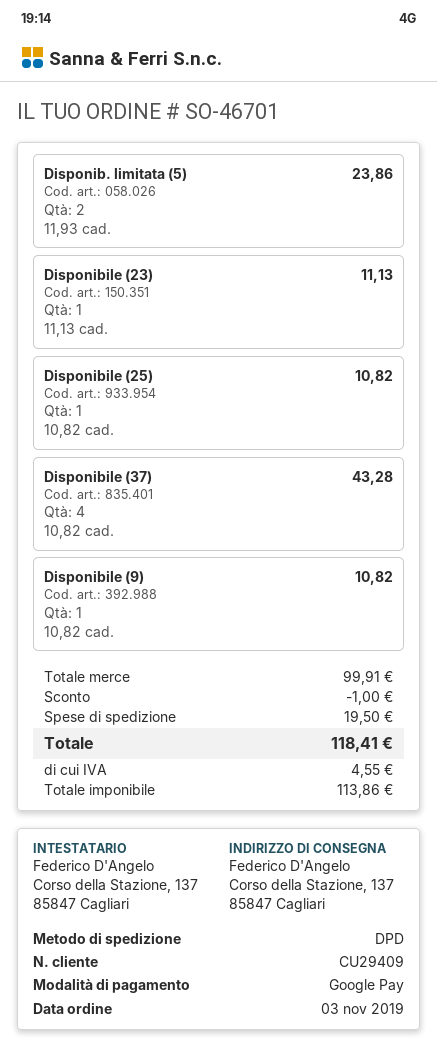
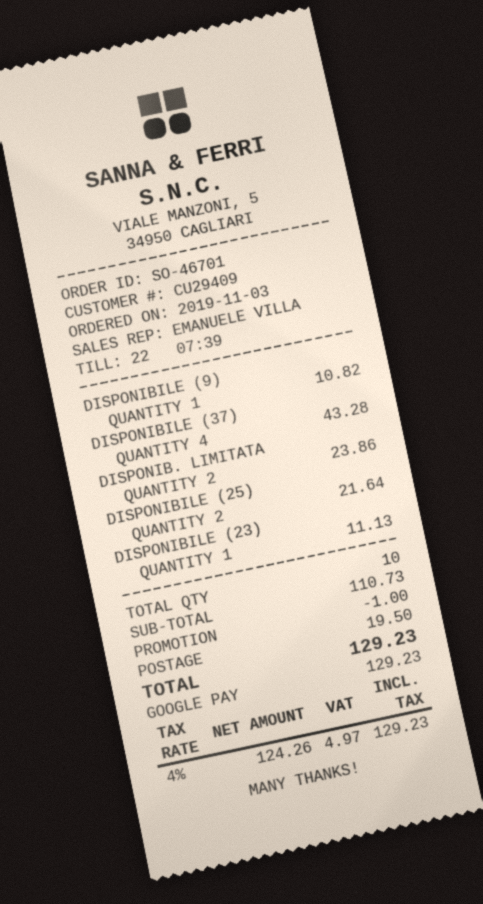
Disponibile (25): 1 for 10.82 -> 2 for 21.64
subtotal: 99.91 -> 110.73
net: 113.86 -> 124.26
tax: 4.55 -> 4.97
total: 118.41 -> 129.23

